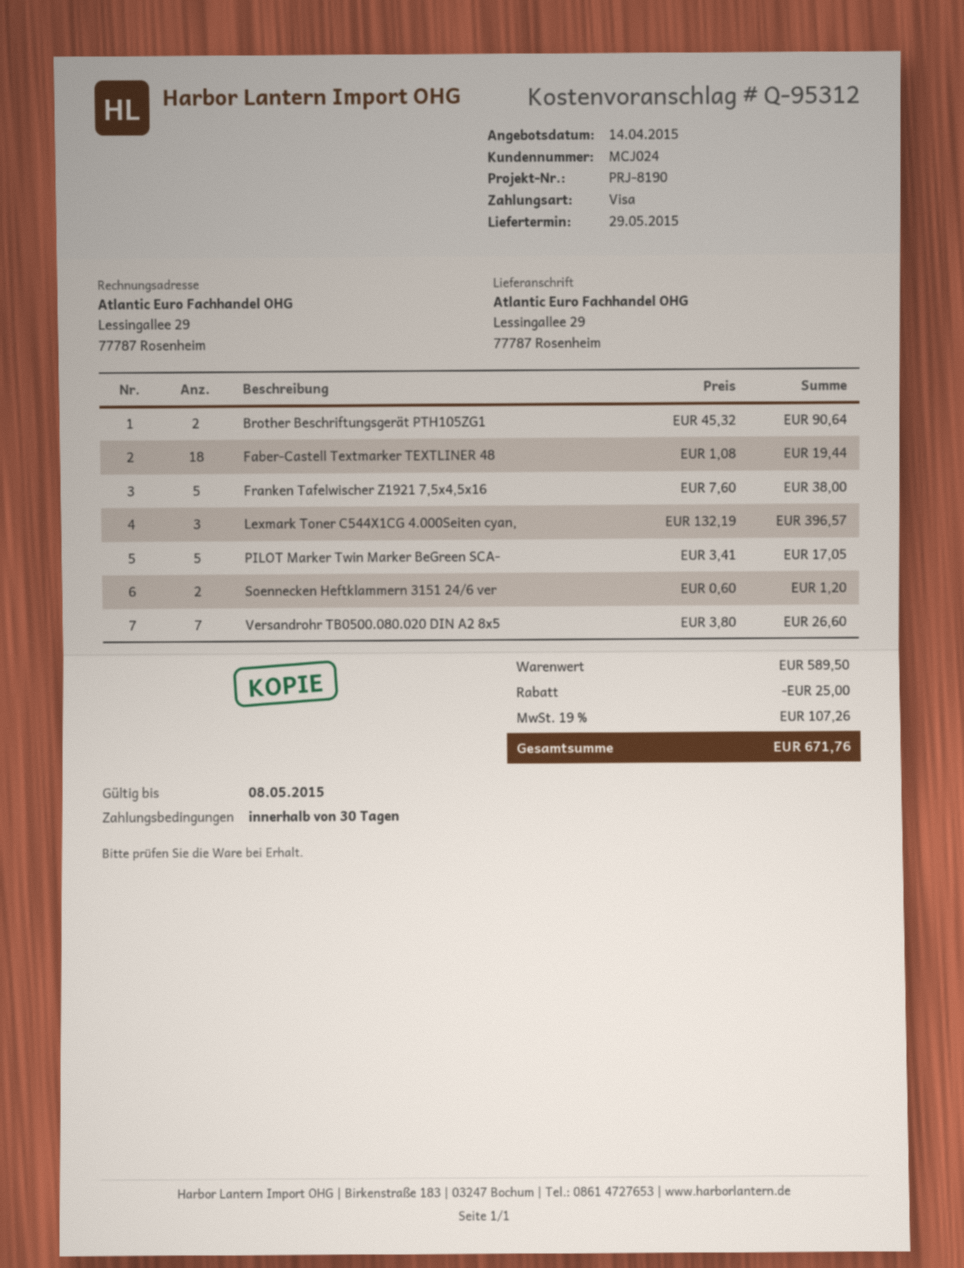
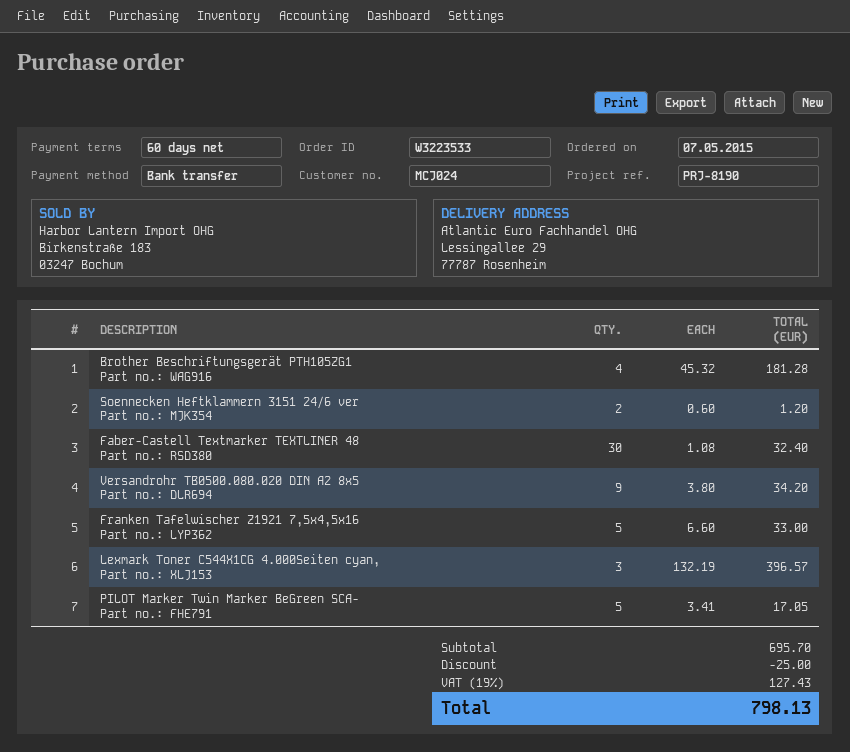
payment terms: 30 days -> 60 days
payment method: Visa -> bank transfer
Brother Beschriftungsgerät PTH105ZG1: 2 x 45.32 = 90.64 -> 4 x 45.32 = 181.28
Faber-Castell Textmarker TEXTLINER 48: 18 x 1.08 = 19.44 -> 30 x 1.08 = 32.40
Franken Tafelwischer Z1921 7,5x4,5x16: 5 x 7.60 = 38.00 -> 5 x 6.60 = 33.00
Versandrohr TB0500.080.020 DIN A2 8x5: 7 x 3.80 = 26.60 -> 9 x 3.80 = 34.20
subtotal: 589.50 -> 695.70
tax: 19% = 107.26 -> 19% = 127.43
total: 671.76 -> 798.13

